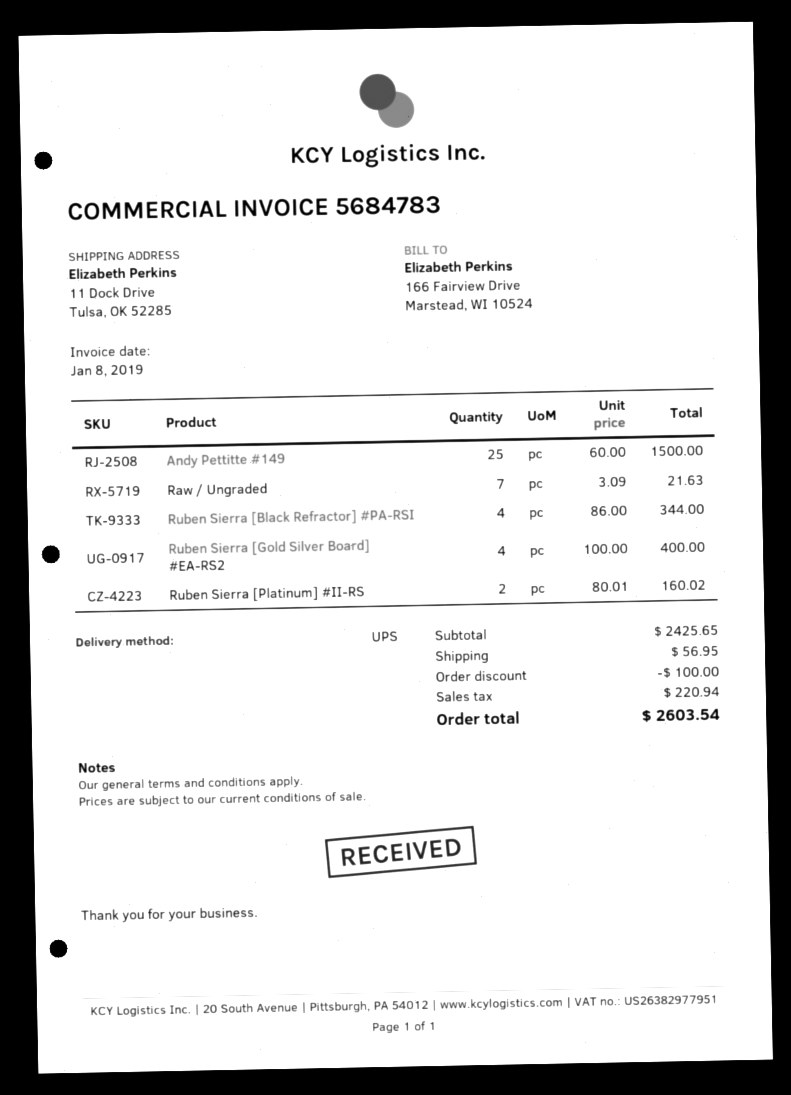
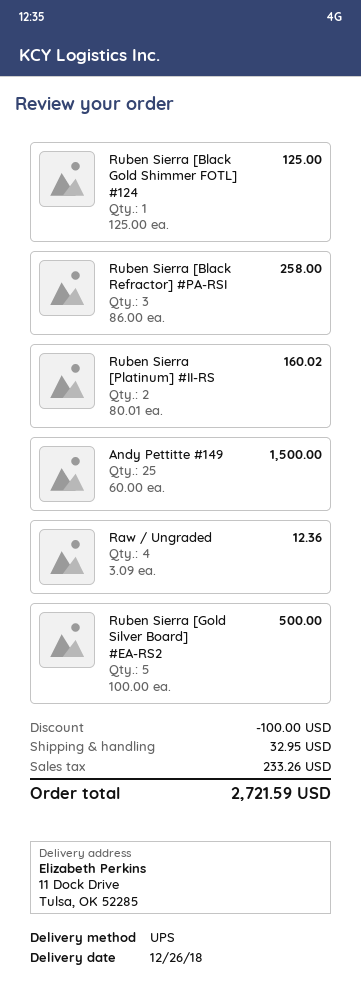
Raw / Ungraded: 7 x 3.09 = 21.63 -> 4 x 3.09 = 12.36
Ruben Sierra [Black Refractor] #PA-RSI: 4 x 86.00 = 344.00 -> 3 x 86.00 = 258.00
Ruben Sierra [Gold Silver Board] #EA-RS2: 4 x 100.00 = 400.00 -> 5 x 100.00 = 500.00
Ruben Sierra [Black Gold Shimmer FOTL] #124: none -> 1 x 125.00 = 125.00
shipping: 56.95 -> 32.95
tax: 220.94 -> 233.26
total: 2603.54 -> 2721.59

